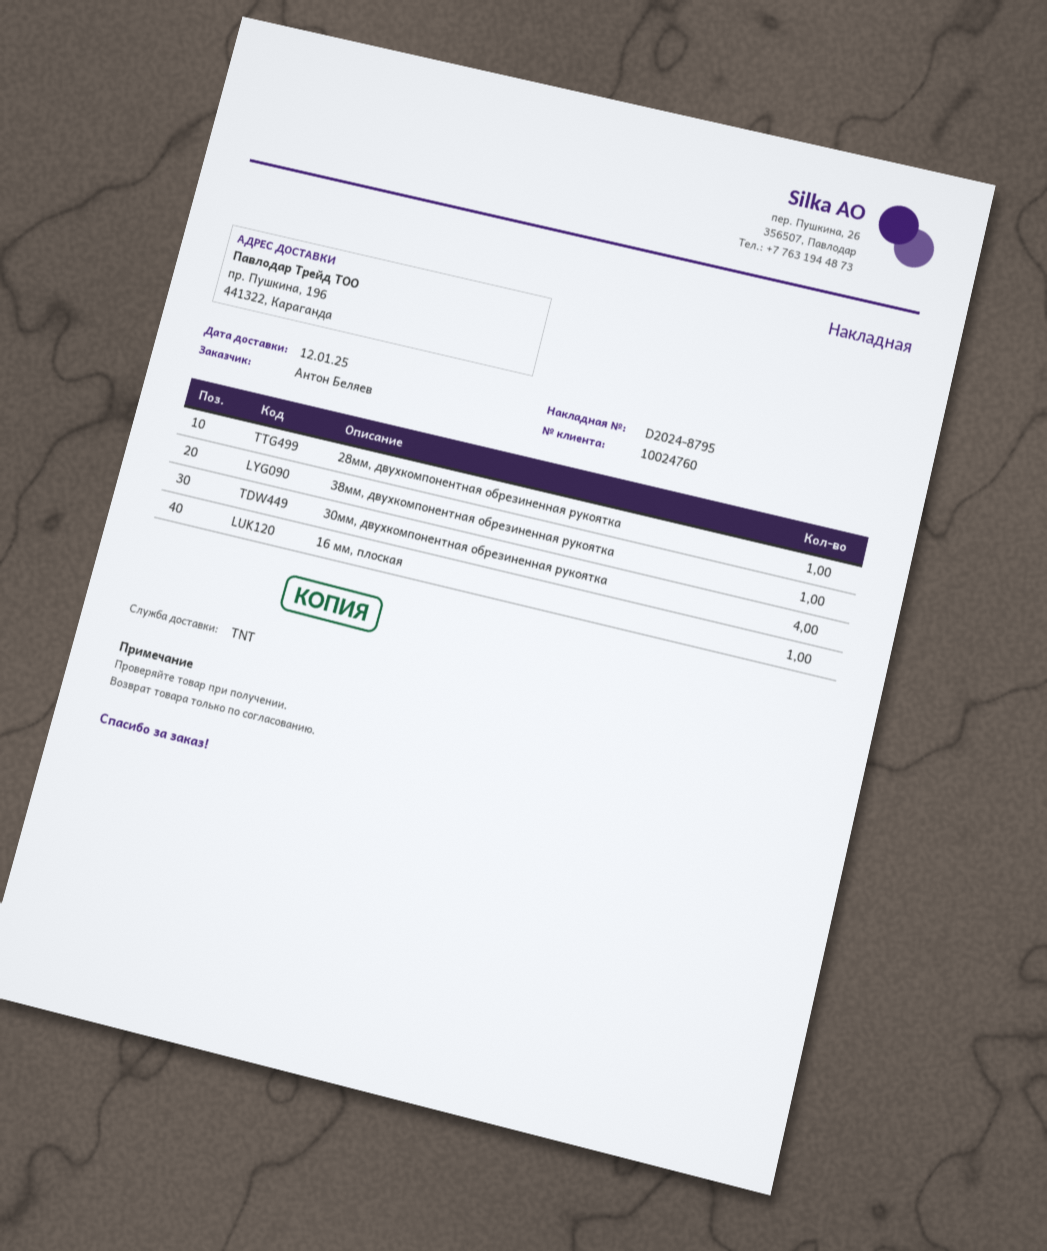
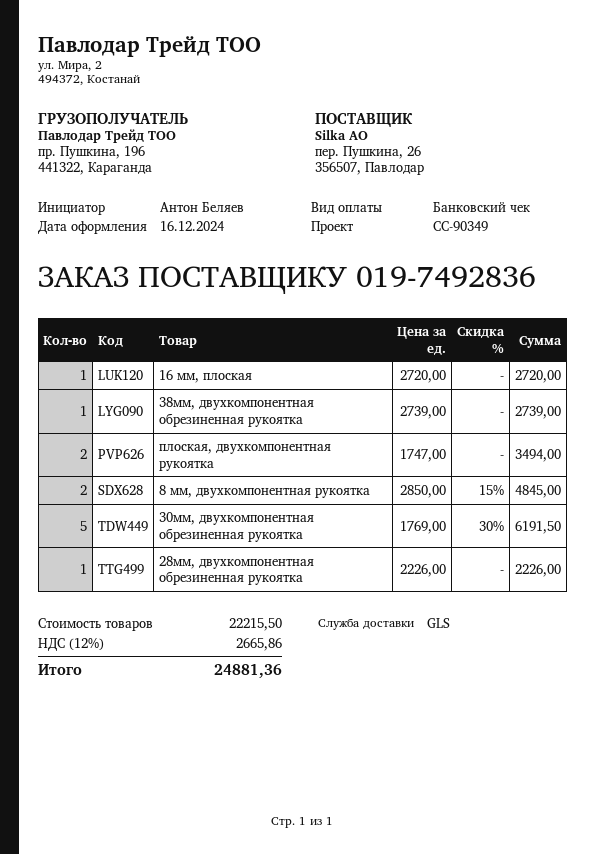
shipping method: TNT -> GLS
30мм, двухкомпонентная обрезиненная рукоятка: 4 -> 5
плоская, двухкомпонентная рукоятка: none -> 2
8 мм, двухкомпонентная рукоятка: none -> 2

